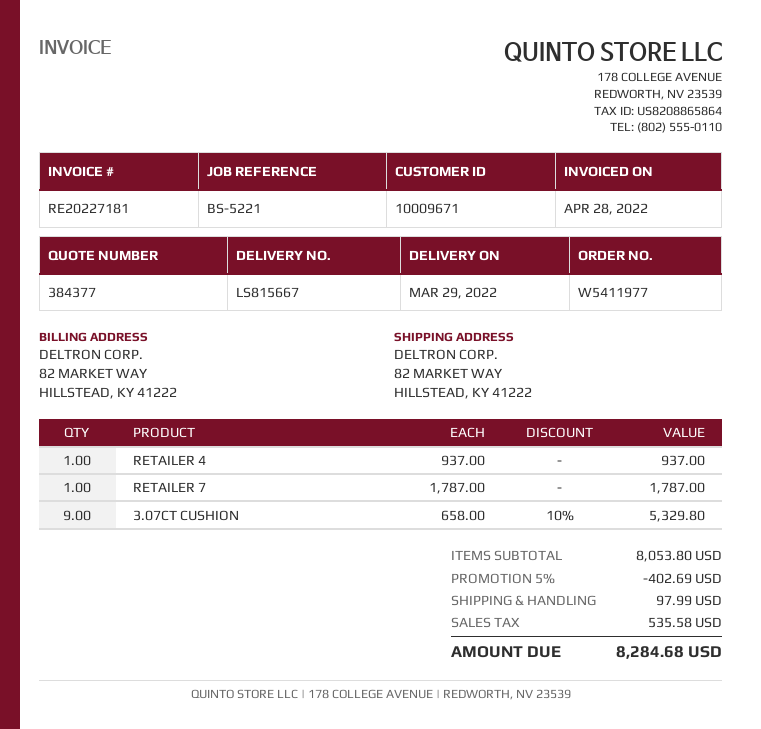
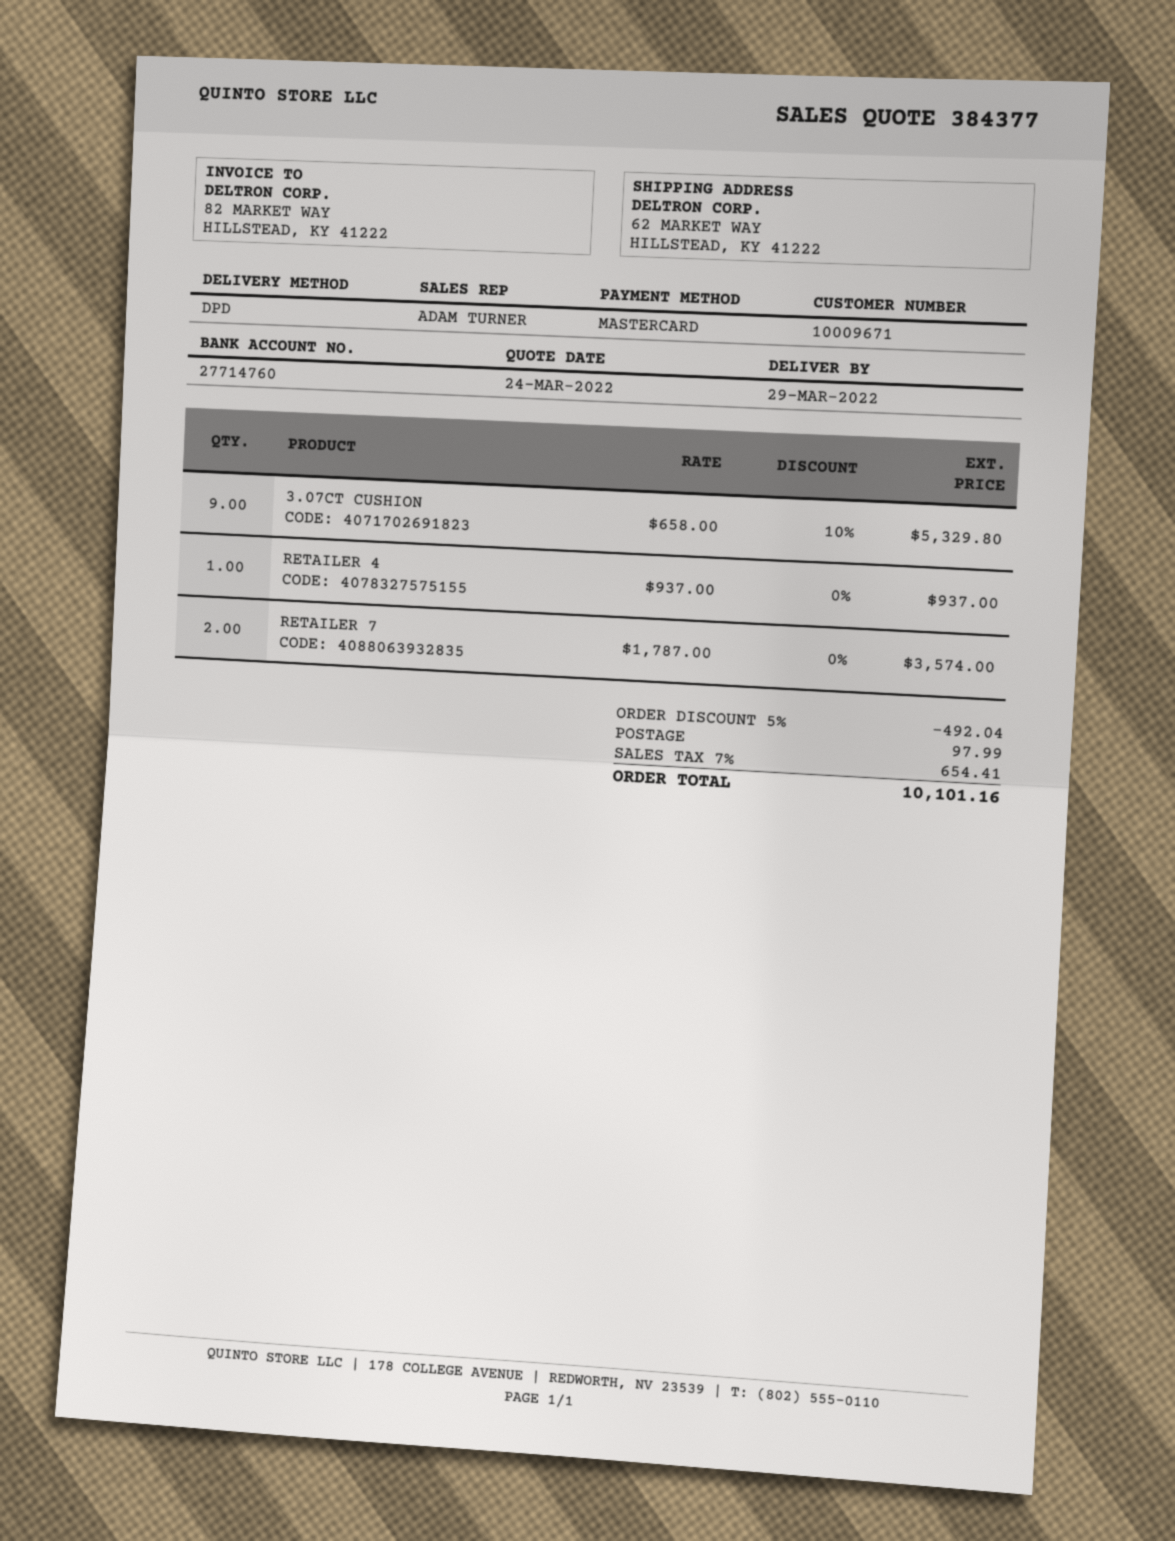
ship to: 82 MARKET WAY, HILLSTEAD, KY 41222 -> 62 MARKET WAY, HILLSTEAD, KY 41222
RETAILER 7: 1 x 1787.00 = 1787.00 -> 2 x 1787.00 = 3574.00
discount: 5% = 402.69 -> 5% = 492.04
tax: 535.58 -> 654.41
total: 8284.68 -> 10101.16

